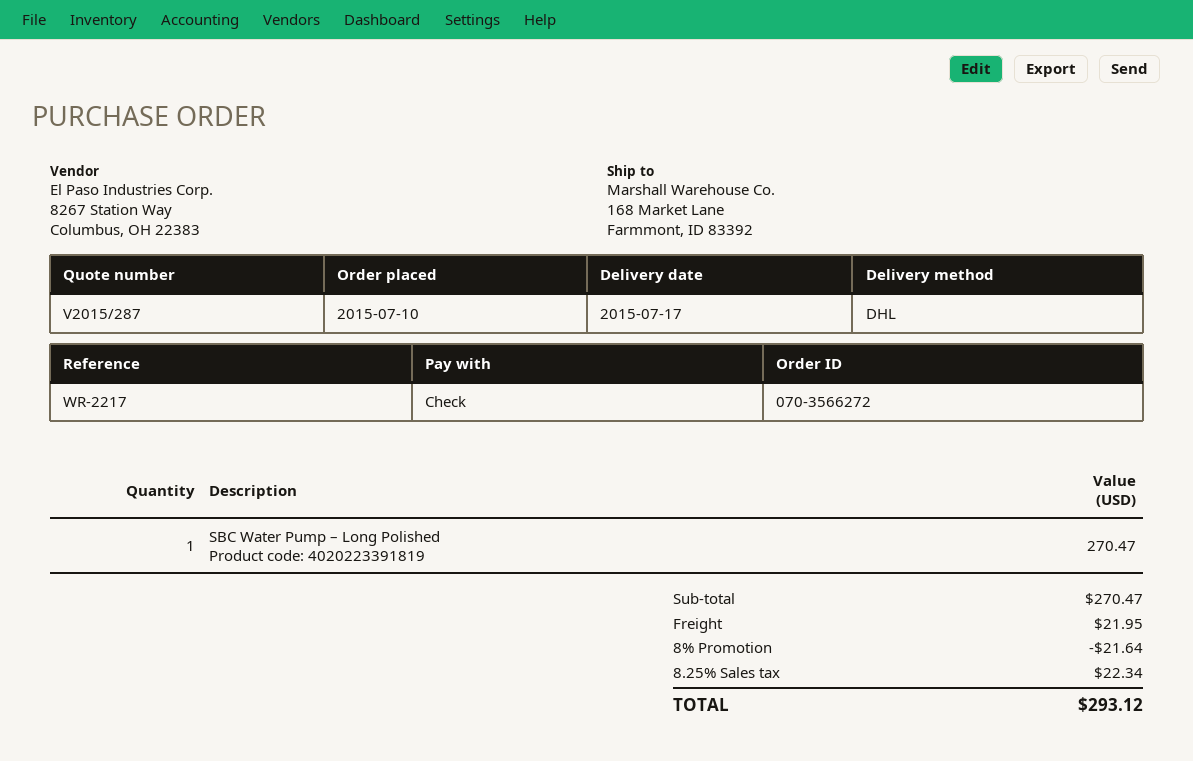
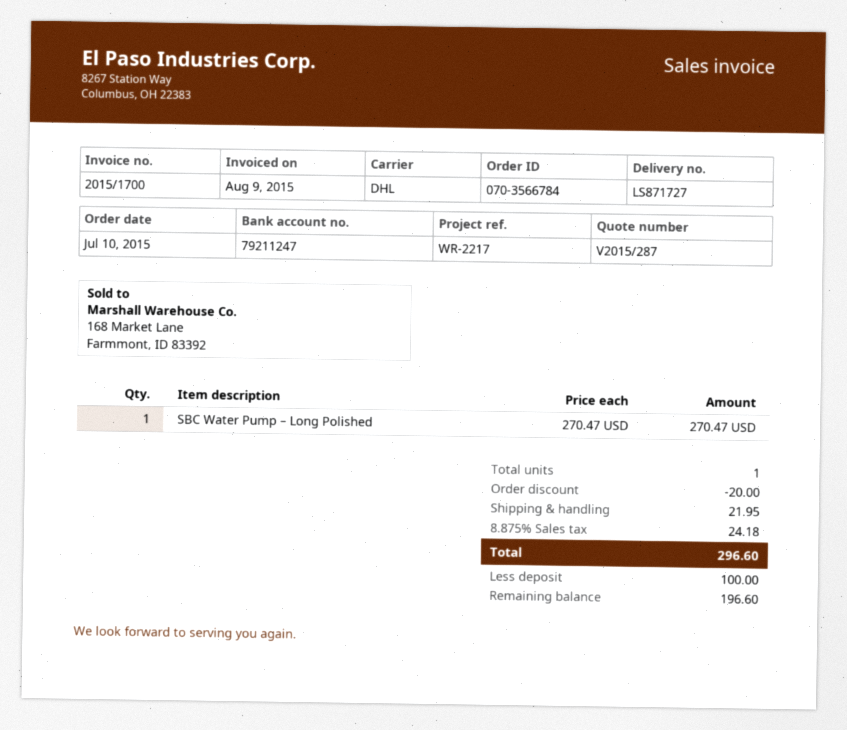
order number: 070-3566272 -> 070-3566784
discount: 21.64 -> 20.00
tax: 8.25% = 22.34 -> 8.875% = 24.18
total: 293.12 -> 296.60

